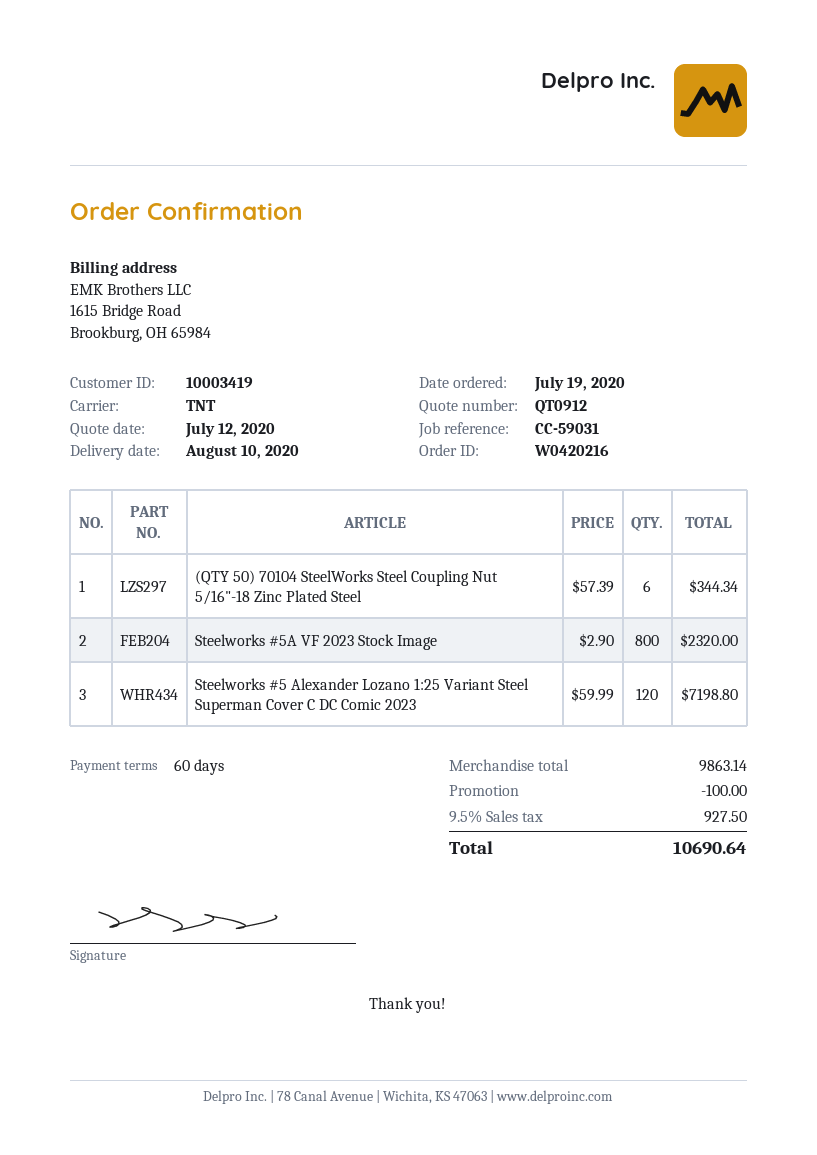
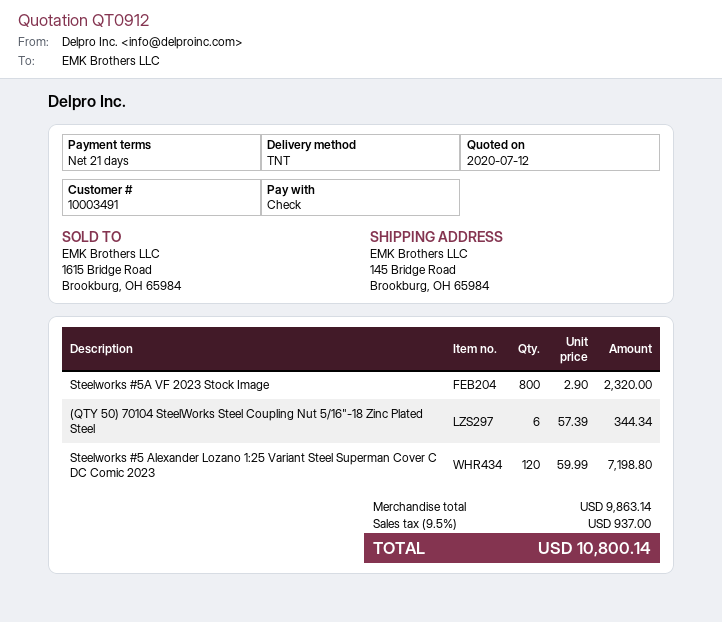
payment terms: 60 days -> 21 days
customer number: 10003419 -> 10003491
discount: 100.00 -> none
tax: 9.5% = 927.50 -> 9.5% = 937.00
total: 10690.64 -> 10800.14

